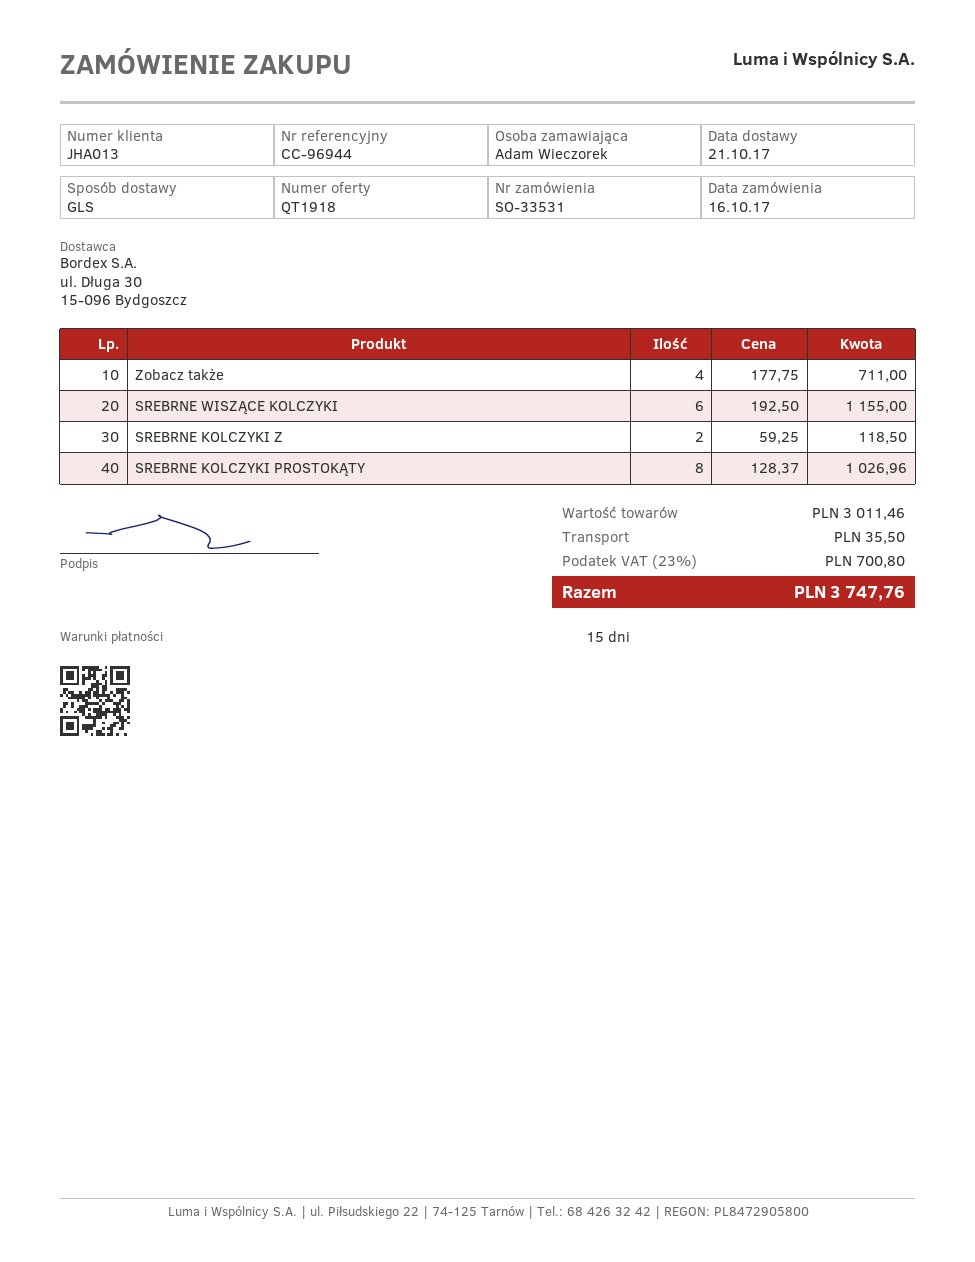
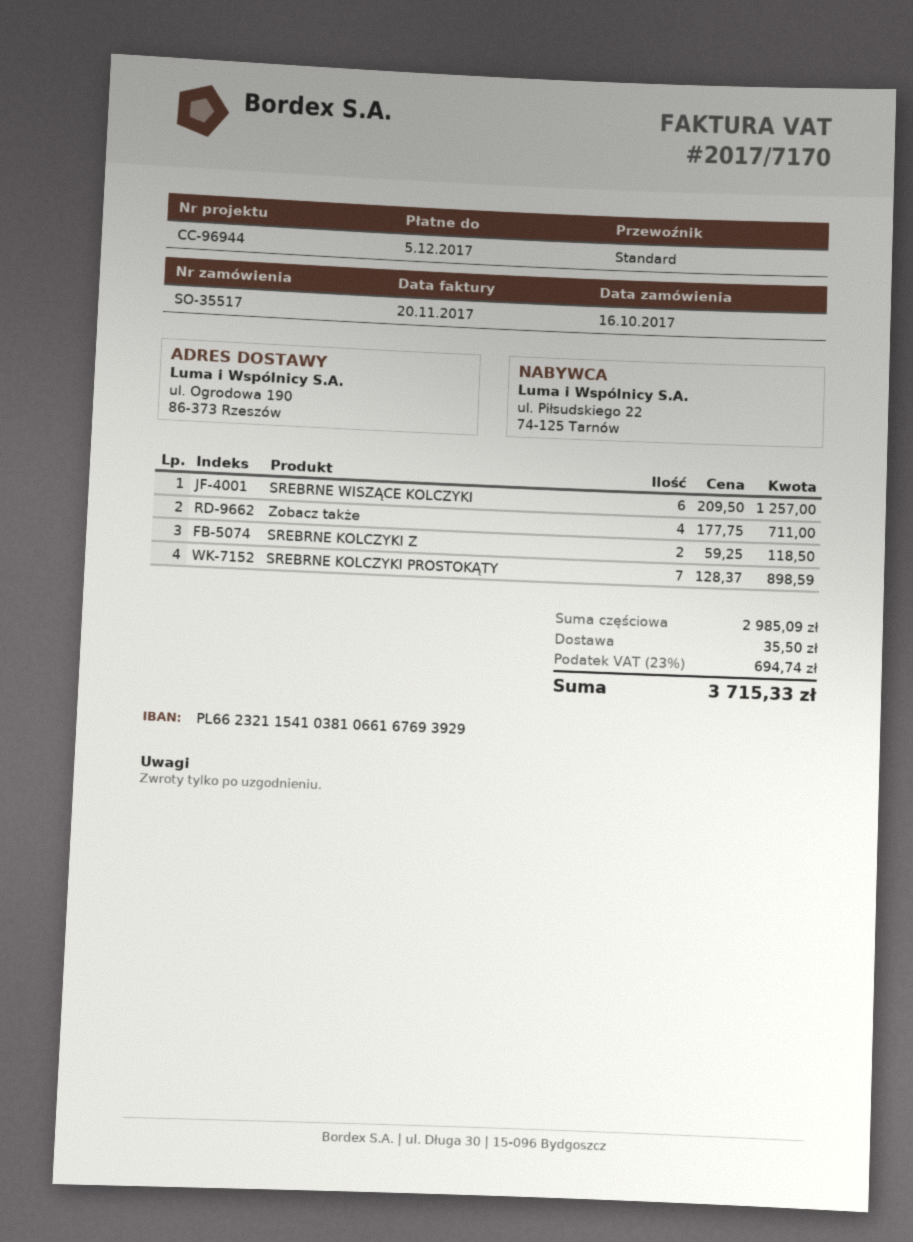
order number: SO-33531 -> SO-35517
shipping method: GLS -> standard
SREBRNE WISZĄCE KOLCZYKI: 6 x 192.50 = 1155.00 -> 6 x 209.50 = 1257.00
SREBRNE KOLCZYKI PROSTOKĄTY: 8 x 128.37 = 1026.96 -> 7 x 128.37 = 898.59
subtotal: 3011.46 -> 2985.09
tax: 23% = 700.80 -> 23% = 694.74
total: 3747.76 -> 3715.33

